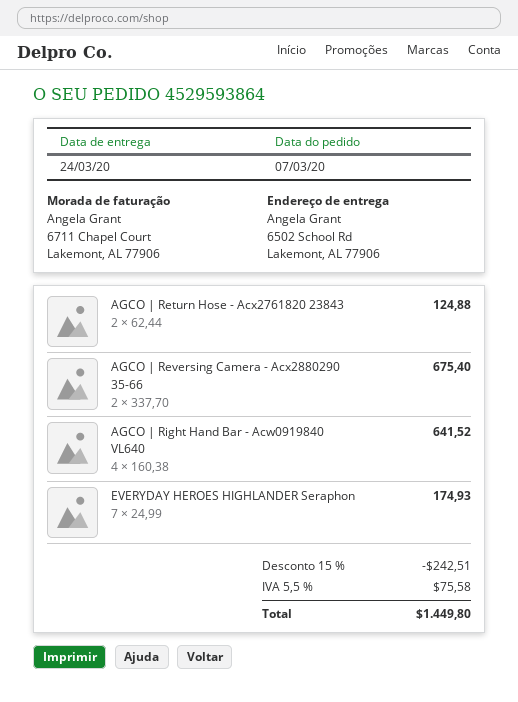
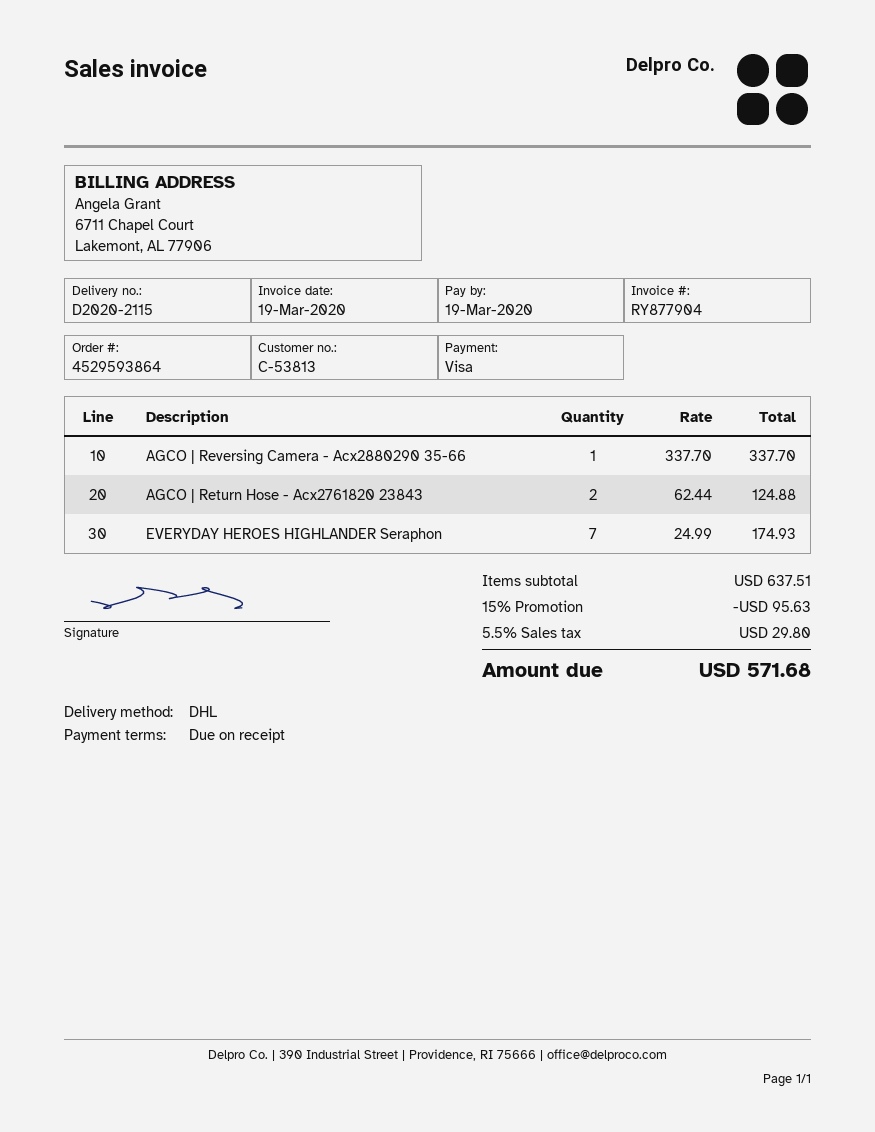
AGCO | Reversing Camera - Acx2880290 35-66: 2 x 337.70 = 675.40 -> 1 x 337.70 = 337.70
AGCO | Right Hand Bar - Acw0919840 VL640: 4 x 160.38 = 641.52 -> none
discount: 15% = 242.51 -> 15% = 95.63
tax: 5.5% = 75.58 -> 5.5% = 29.80
total: 1449.80 -> 571.68

